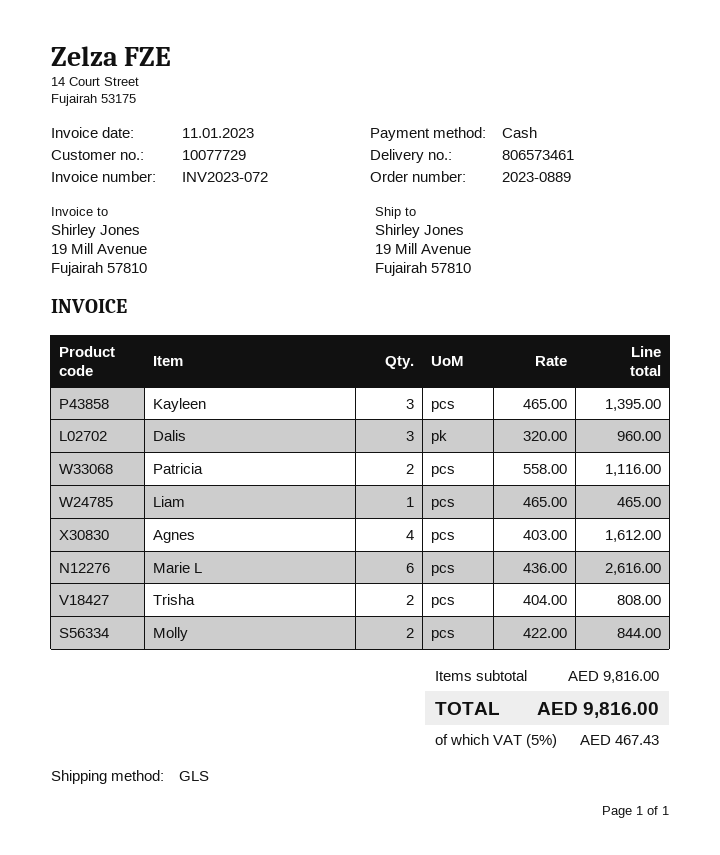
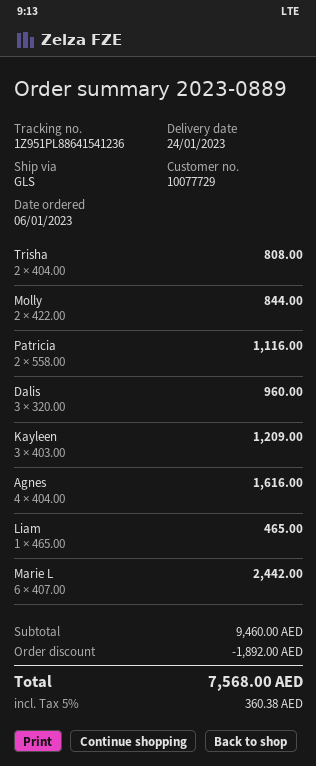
Kayleen: 3 x 465.00 = 1395.00 -> 3 x 403.00 = 1209.00
Agnes: 4 x 403.00 = 1612.00 -> 4 x 404.00 = 1616.00
Marie L: 6 x 436.00 = 2616.00 -> 6 x 407.00 = 2442.00
subtotal: 9816.00 -> 9460.00
discount: none -> 1892.00
tax: 5% = 467.43 -> 5% = 360.38
total: 9816.00 -> 7568.00

